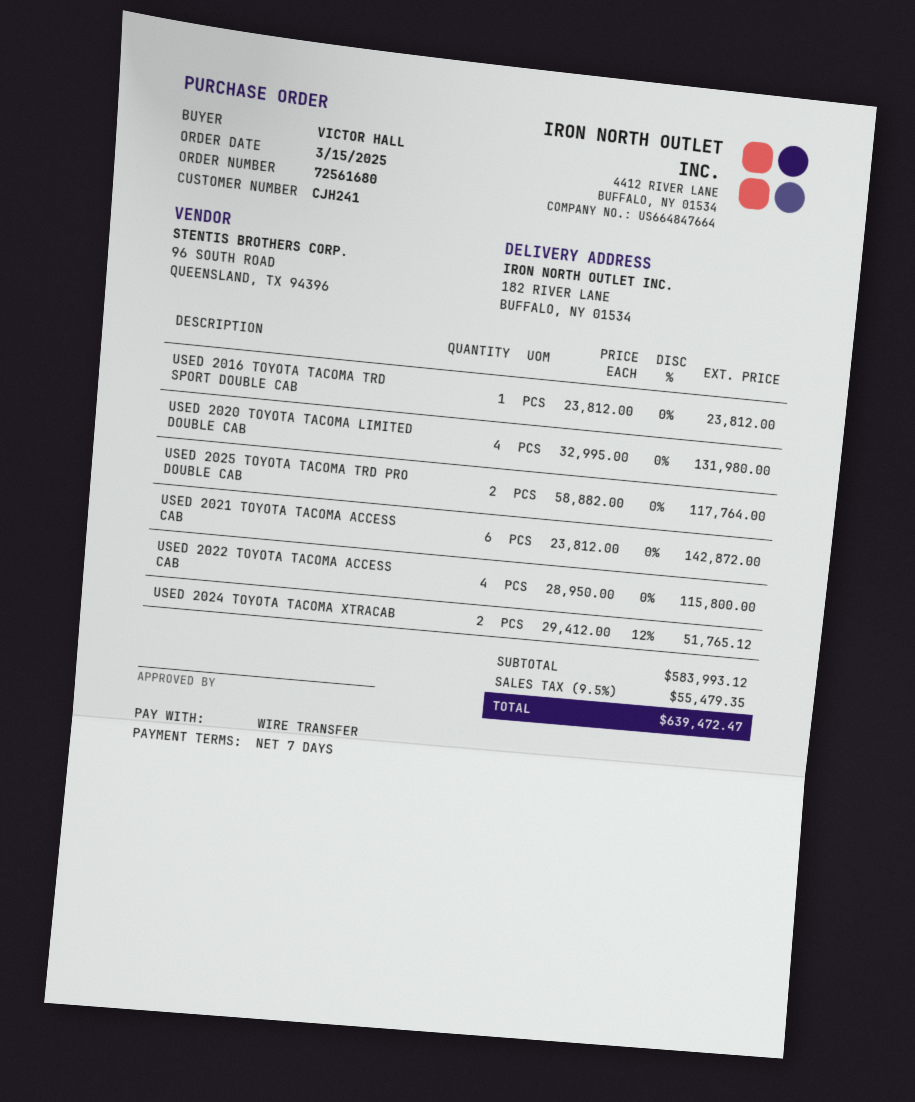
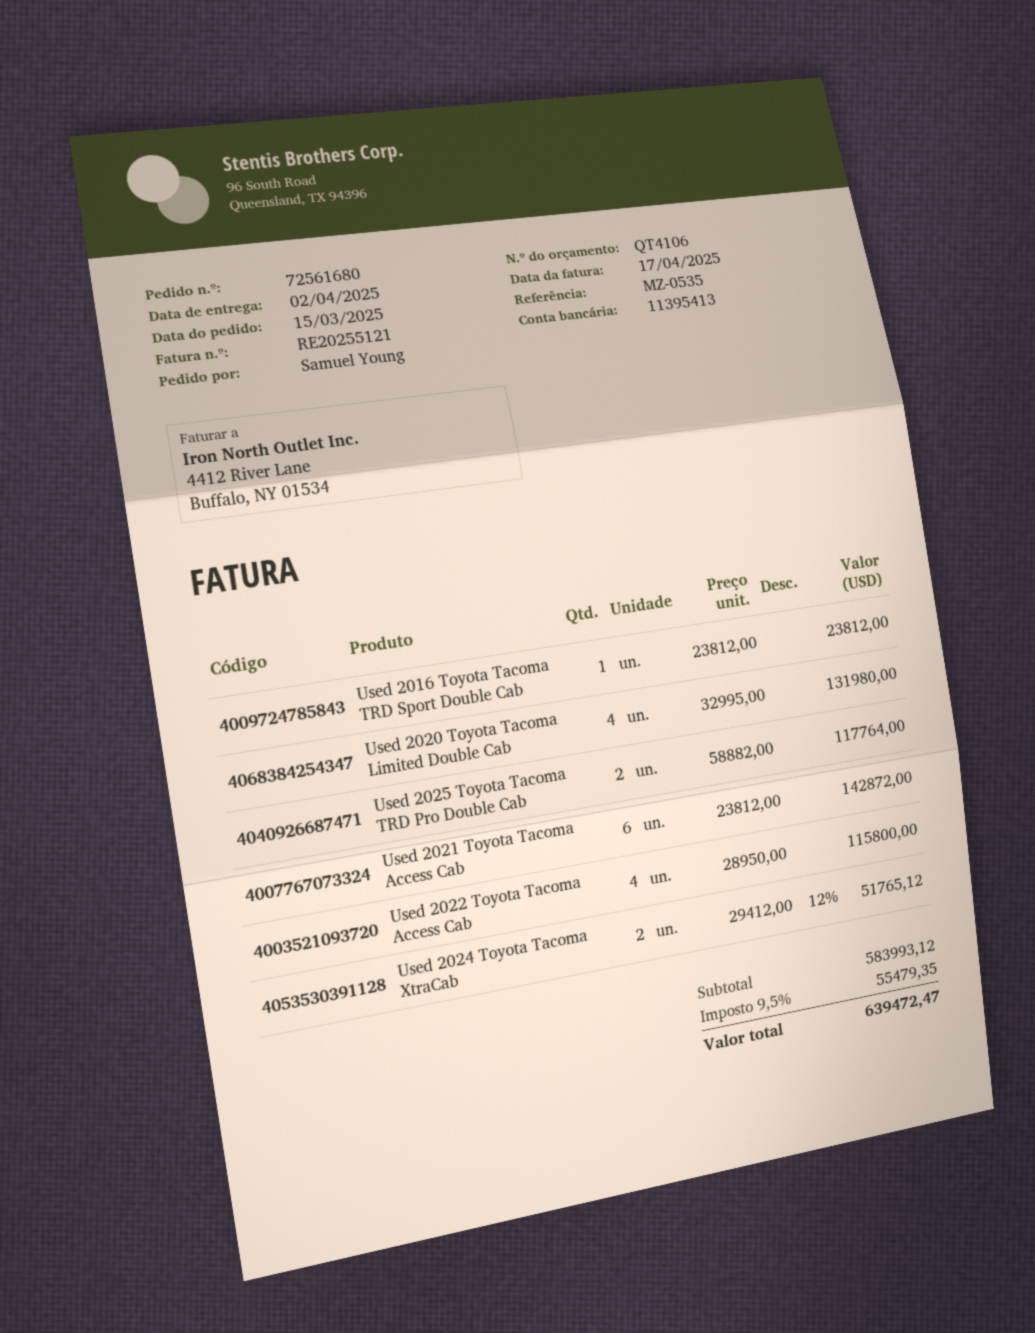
ordered by: VICTOR HALL -> Samuel Young

